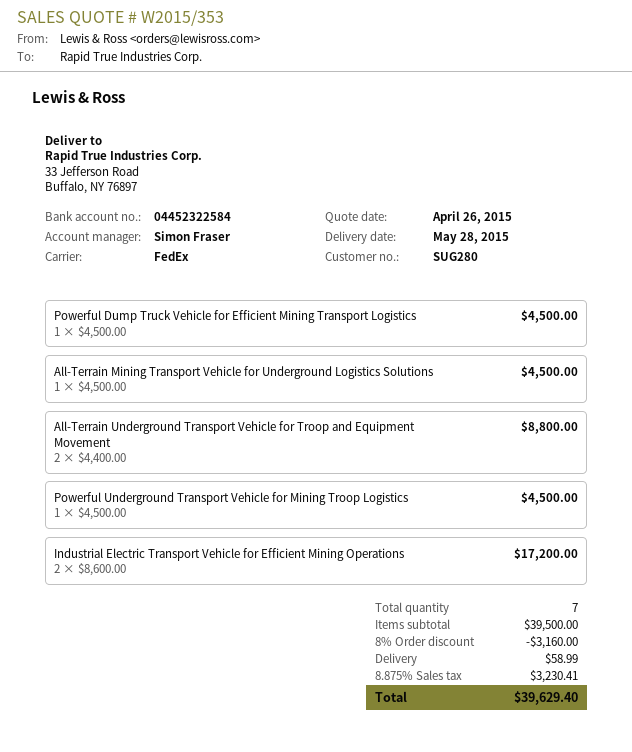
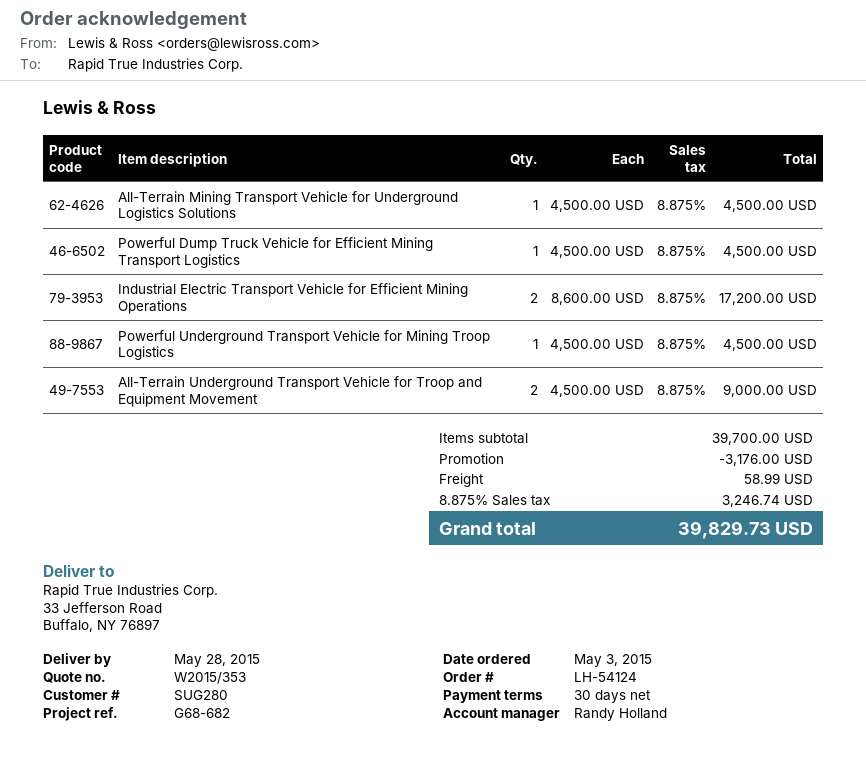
sales rep: Simon Fraser -> Randy Holland
All-Terrain Underground Transport Vehicle for Troop and Equipment Movement: 2 x 4400.00 = 8800.00 -> 2 x 4500.00 = 9000.00
subtotal: 39500.00 -> 39700.00
discount: 3160.00 -> 3176.00
tax: 8.875% = 3230.41 -> 8.875% = 3246.74
total: 39629.40 -> 39829.73

